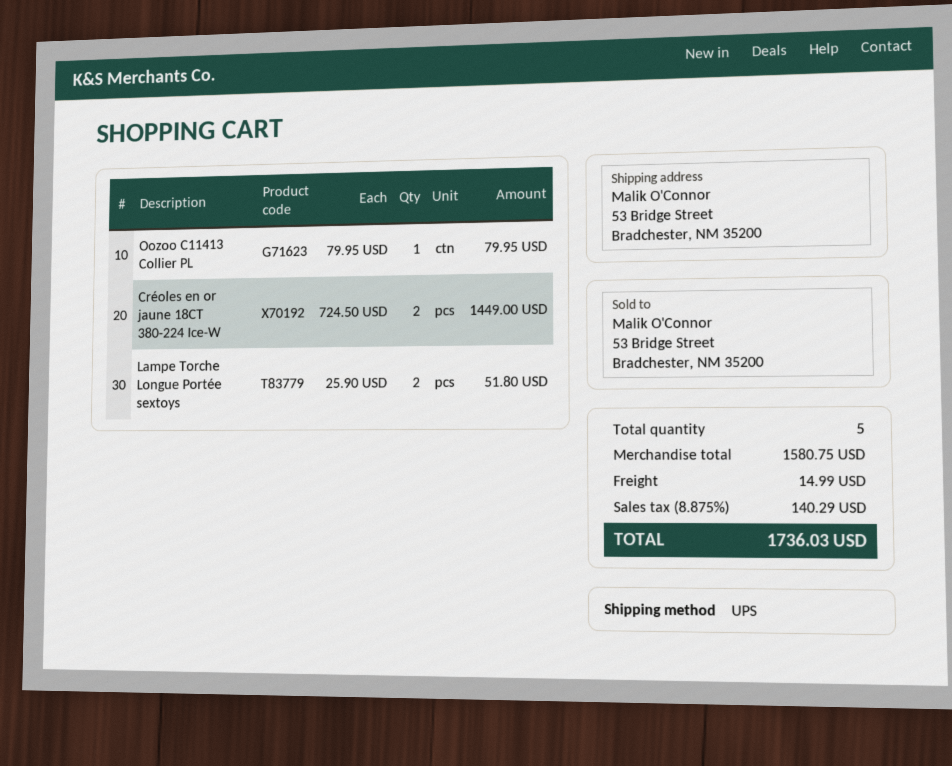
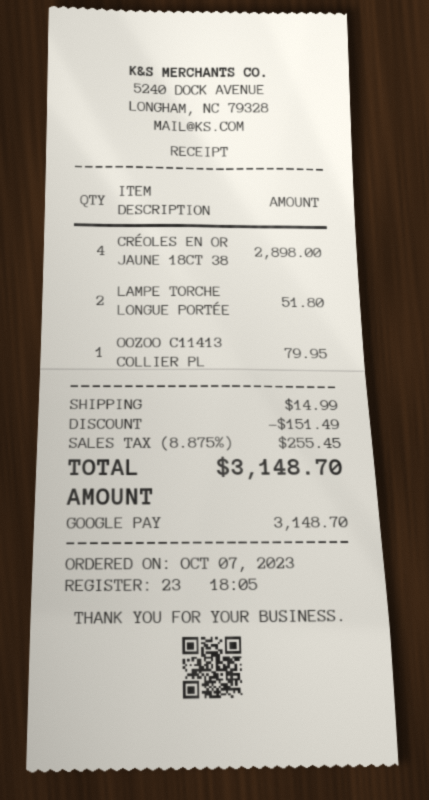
Créoles en or jaune 18CT 380-224 Ice-W: 2 for 1449.00 -> 4 for 2898.00
discount: none -> 151.49
tax: 8.875% = 140.29 -> 8.875% = 255.45
total: 1736.03 -> 3148.70

